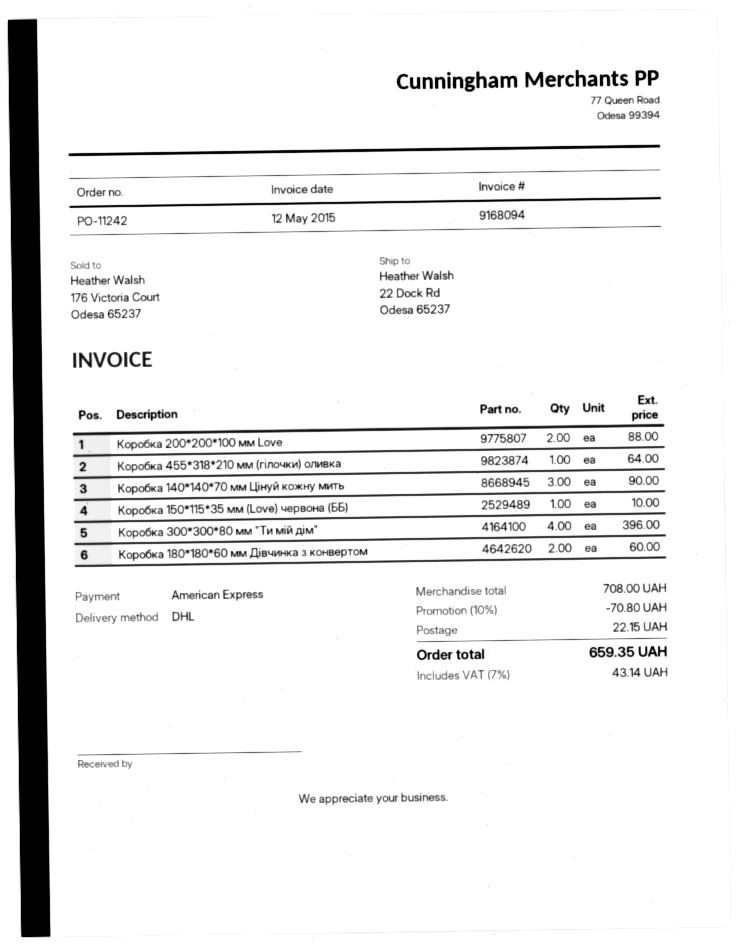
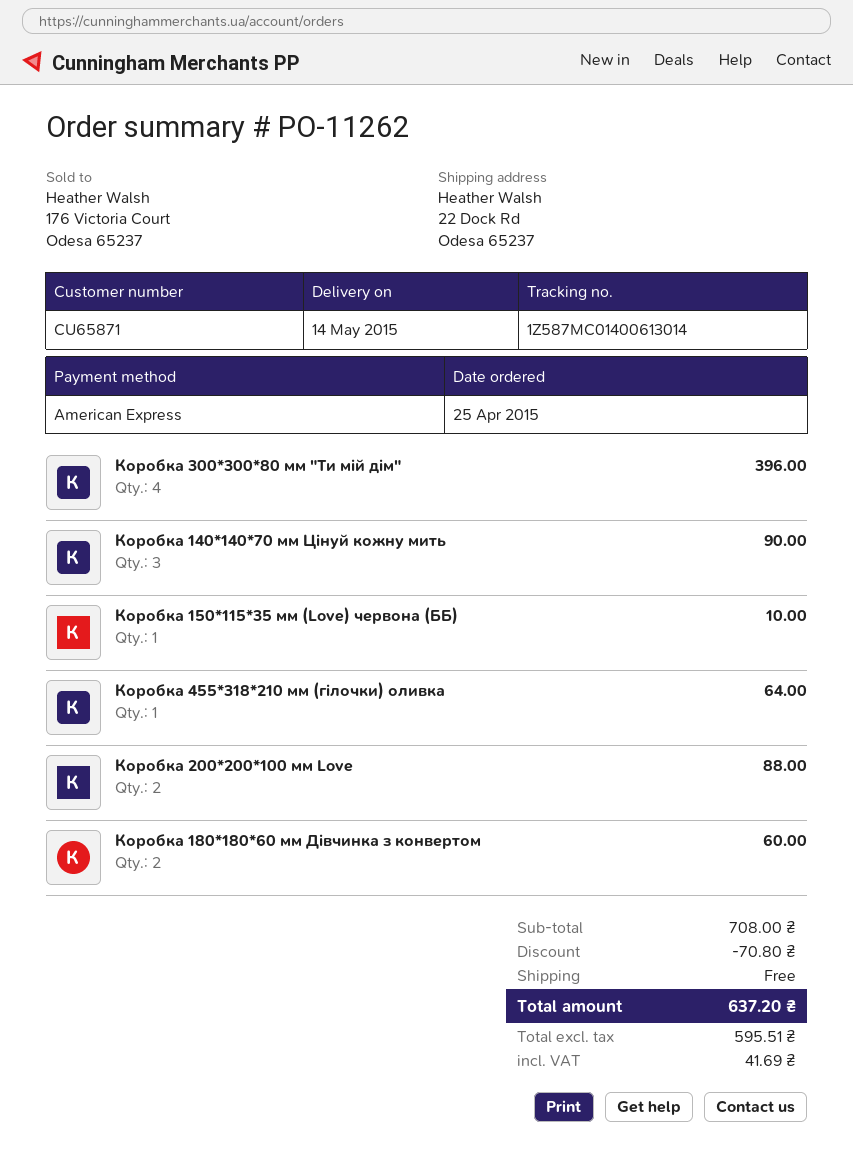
order number: PO-11242 -> PO-11262
shipping: 22.15 -> 0.00
tax: 43.14 -> 41.69
total: 659.35 -> 637.20

